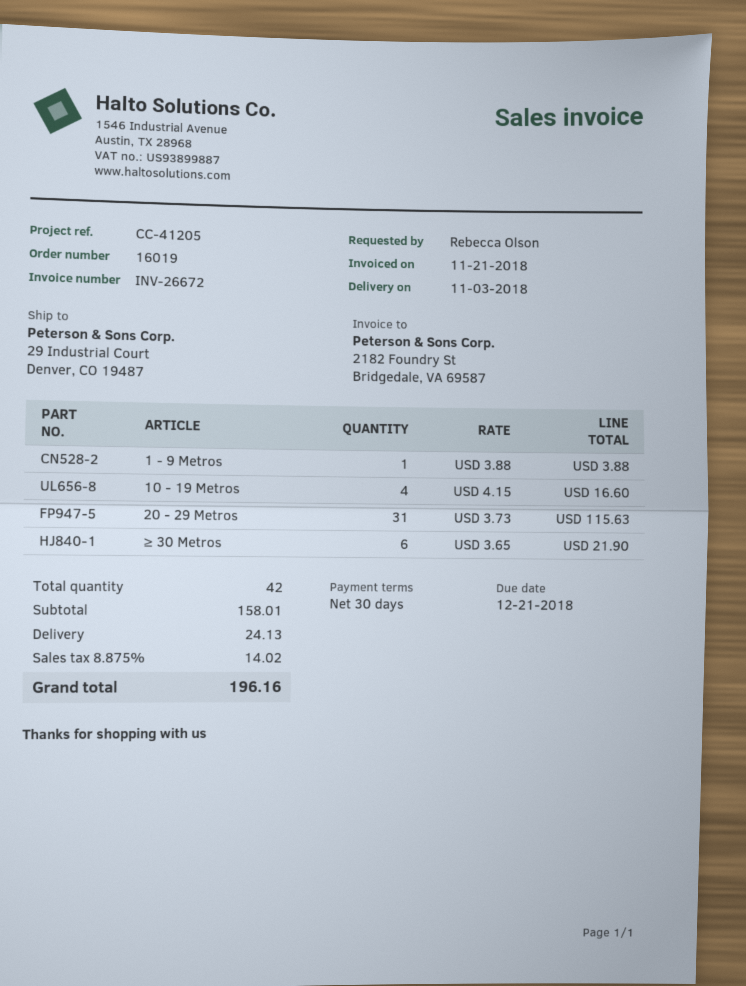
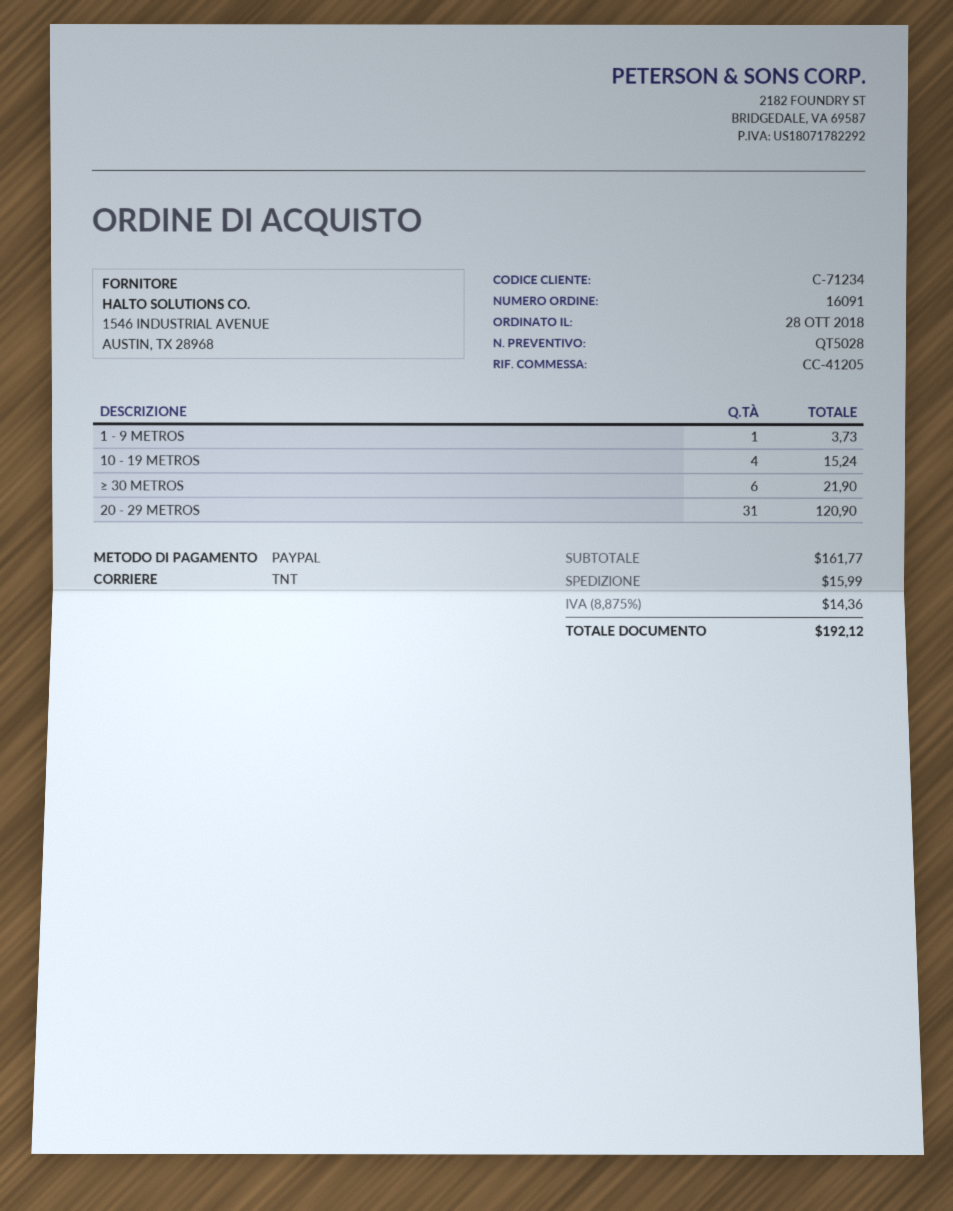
order number: 16019 -> 16091
1 - 9 Metros: 1 for 3.88 -> 1 for 3.73
10 - 19 Metros: 4 for 16.60 -> 4 for 15.24
20 - 29 Metros: 31 for 115.63 -> 31 for 120.90
subtotal: 158.01 -> 161.77
shipping: 24.13 -> 15.99
tax: 8.875% = 14.02 -> 8.875% = 14.36
total: 196.16 -> 192.12

